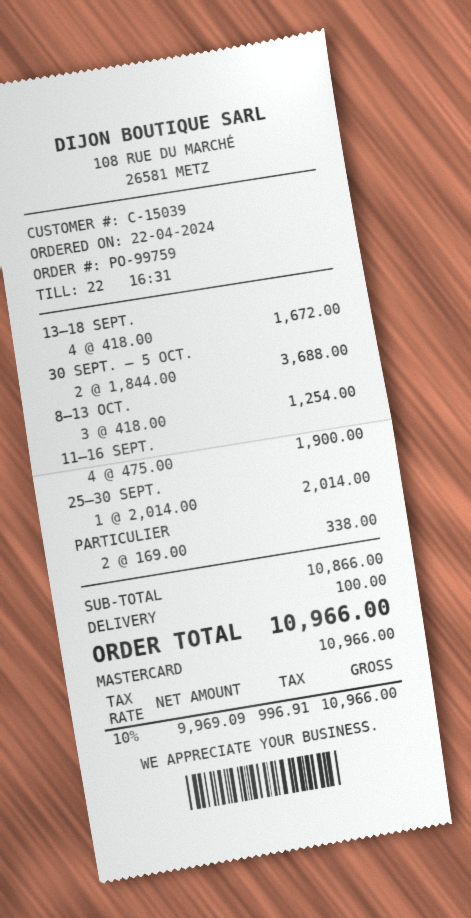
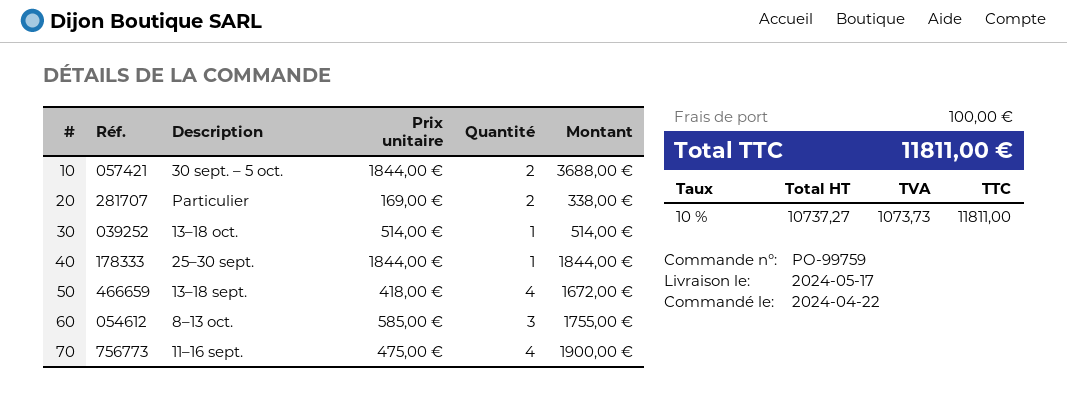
8–13 OCT.: 3 x 418.00 = 1254.00 -> 3 x 585.00 = 1755.00
25–30 SEPT.: 1 x 2014.00 = 2014.00 -> 1 x 1844.00 = 1844.00
13–18 oct.: none -> 1 x 514.00 = 514.00
net: 9969.09 -> 10737.27
tax: 10% = 996.91 -> 10% = 1073.73
total: 10966.00 -> 11811.00

